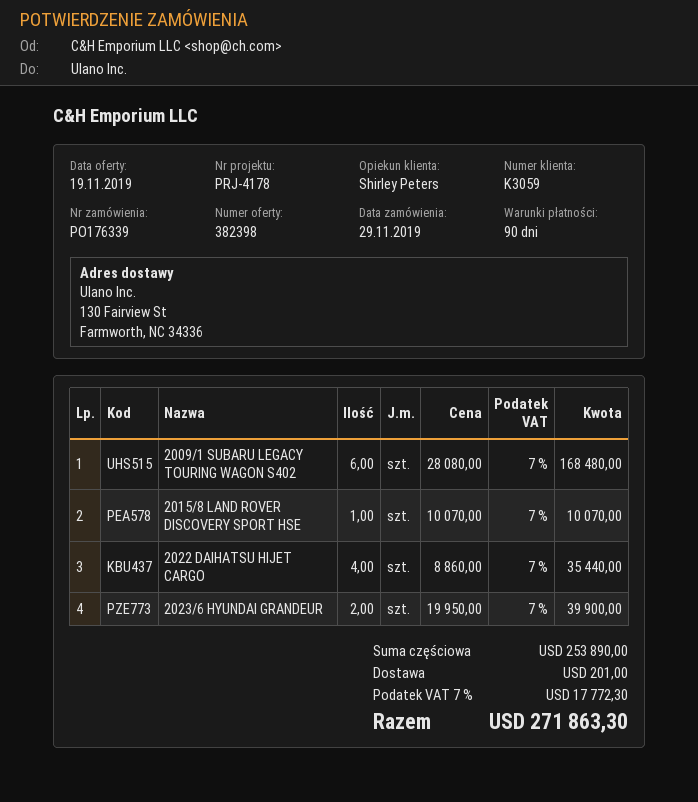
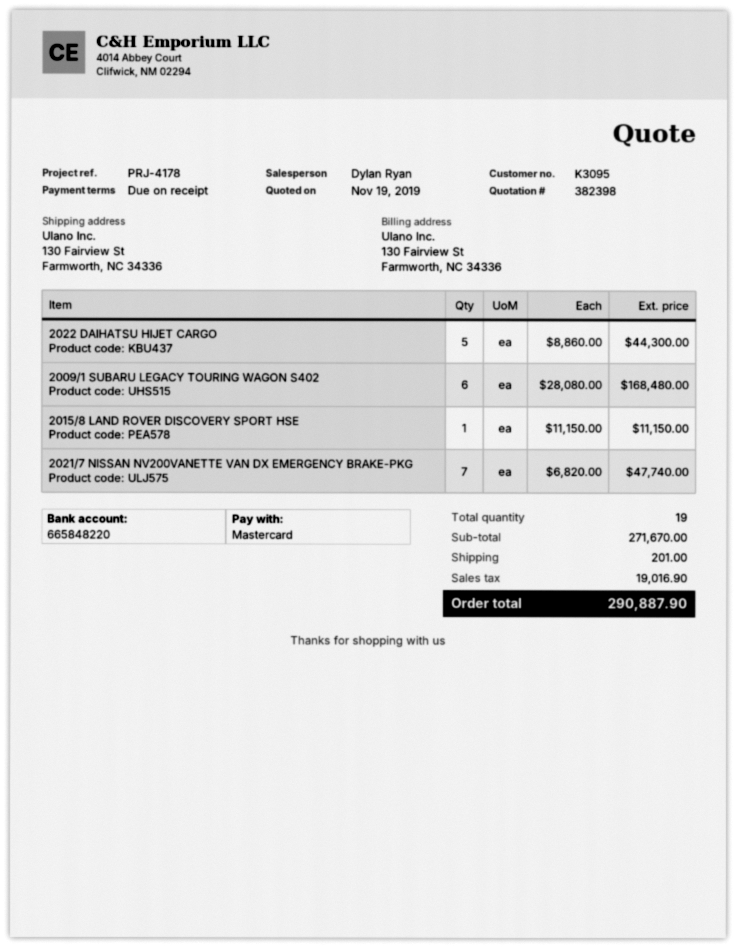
payment terms: 90 days -> on receipt
customer number: K3059 -> K3095
sales rep: Shirley Peters -> Dylan Ryan
2015/8 LAND ROVER DISCOVERY SPORT HSE: 1 x 10070.00 = 10070.00 -> 1 x 11150.00 = 11150.00
2022 DAIHATSU HIJET CARGO: 4 x 8860.00 = 35440.00 -> 5 x 8860.00 = 44300.00
2023/6 HYUNDAI GRANDEUR: 2 x 19950.00 = 39900.00 -> none
2021/7 NISSAN NV200VANETTE VAN DX EMERGENCY BRAKE-PKG: none -> 7 x 6820.00 = 47740.00
subtotal: 253890.00 -> 271670.00
tax: 17772.30 -> 19016.90
total: 271863.30 -> 290887.90

